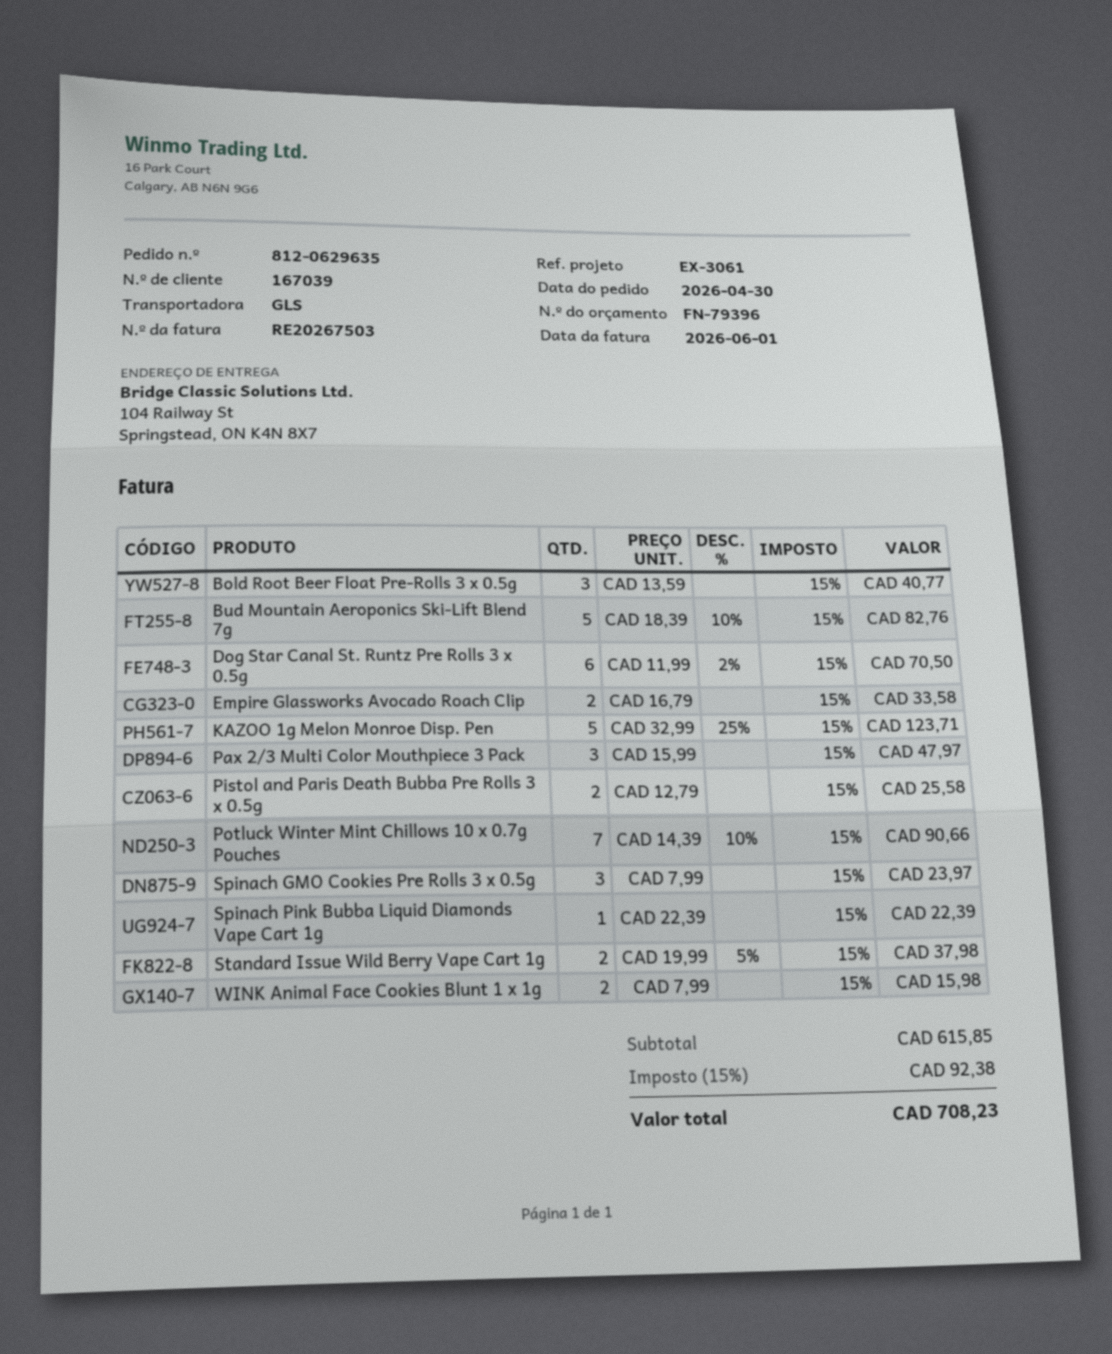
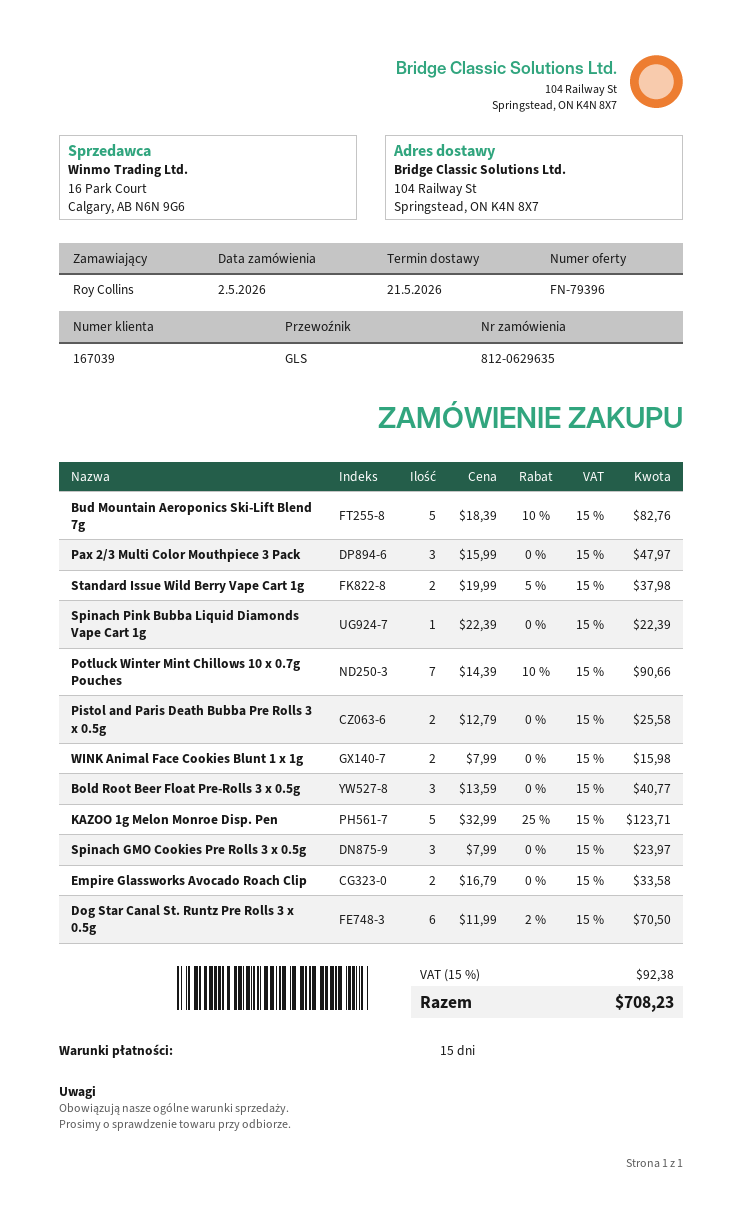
order date: 2026-04-30 -> 2026-05-02

